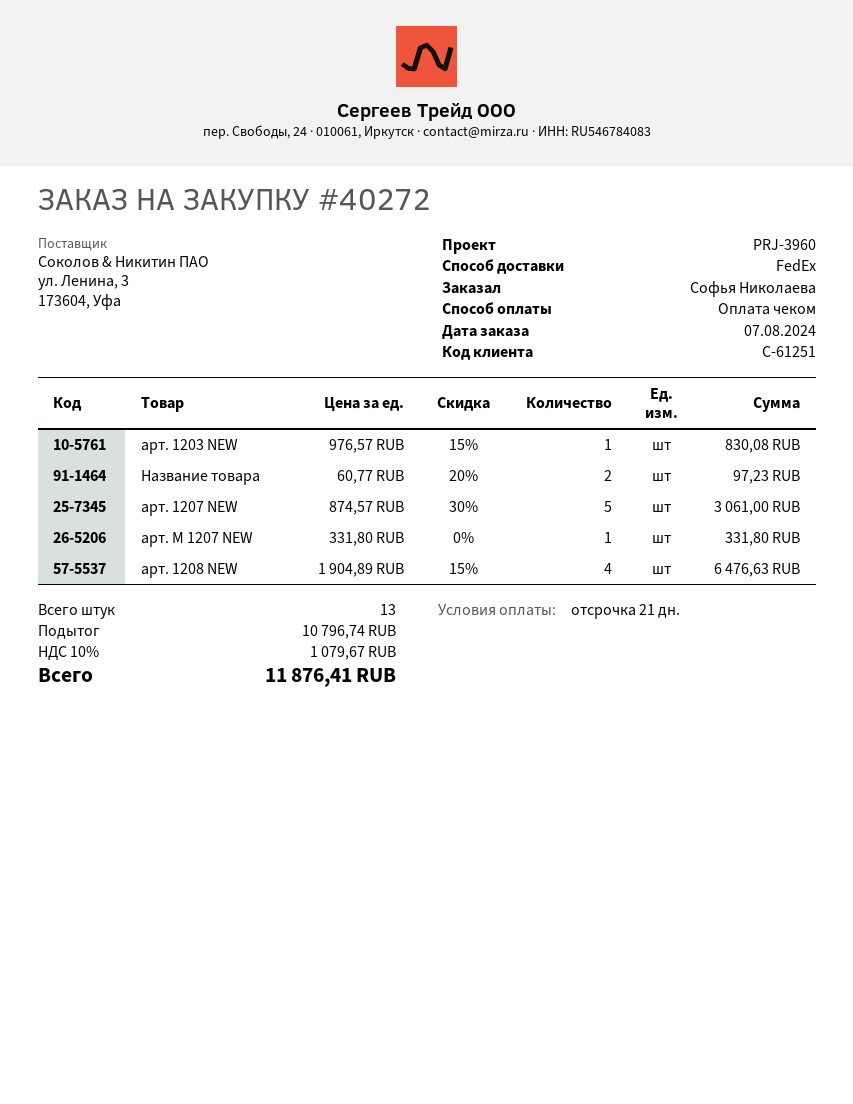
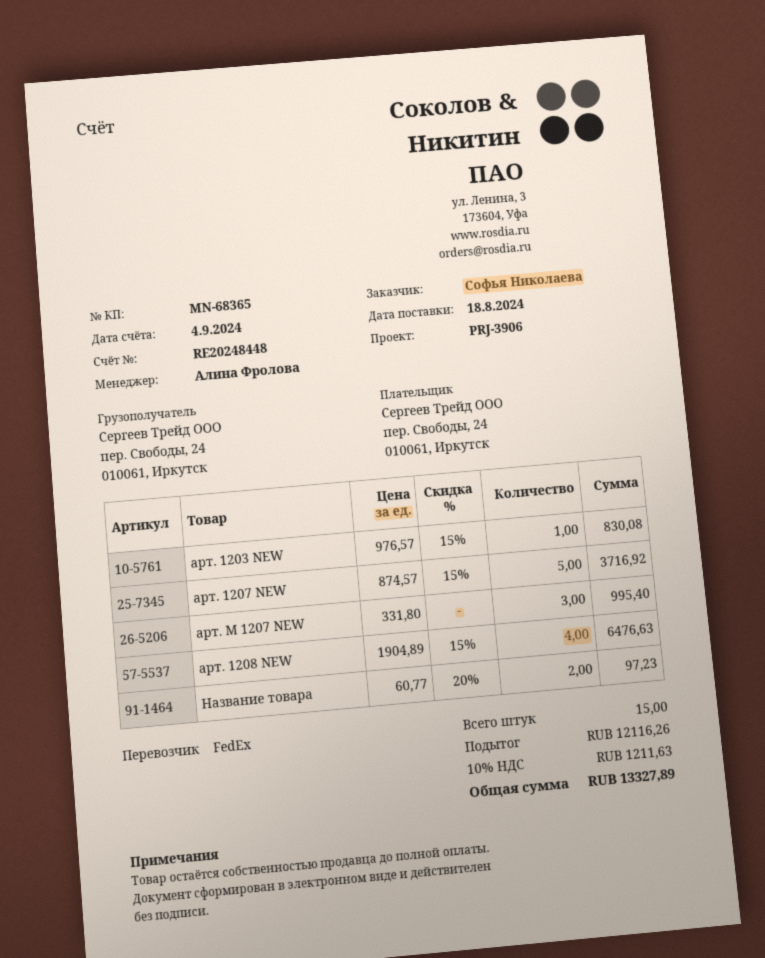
reference: PRJ-3960 -> PRJ-3906
арт. 1207 NEW: 5 x 874.57 - 30% = 3061.00 -> 5 x 874.57 - 15% = 3716.92
арт. М 1207 NEW: 1 x 331.80 = 331.80 -> 3 x 331.80 = 995.40
total quantity: 13 -> 15
subtotal: 10796.74 -> 12116.26
tax: 10% = 1079.67 -> 10% = 1211.63
total: 11876.41 -> 13327.89

